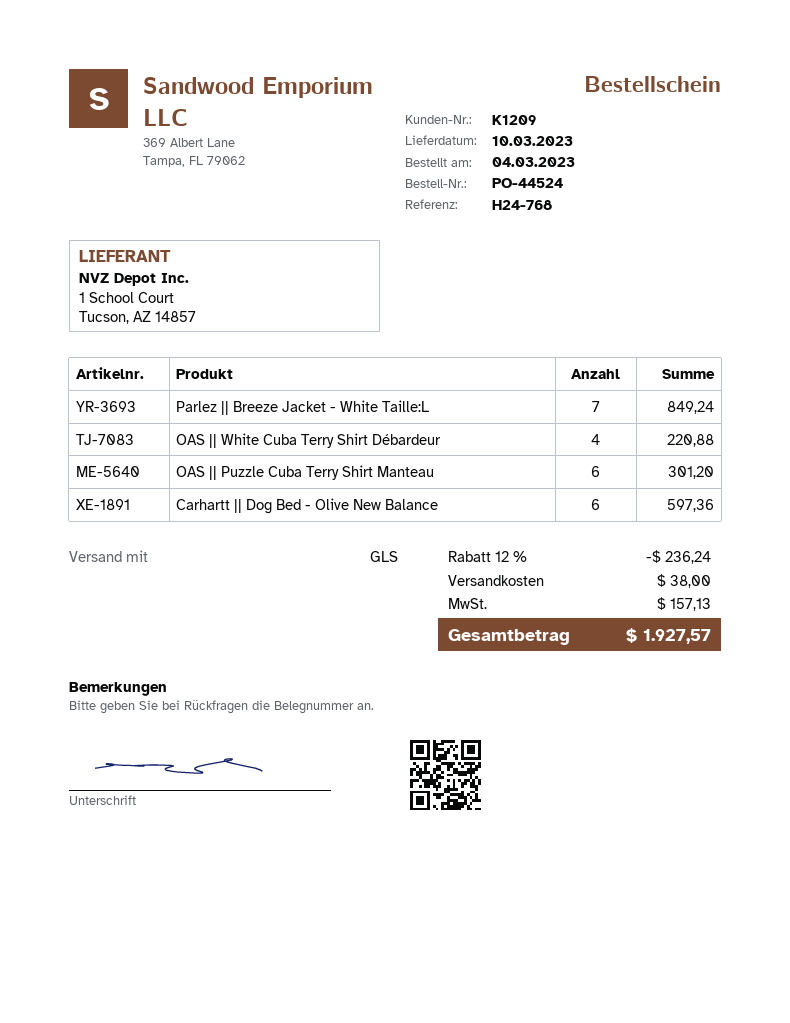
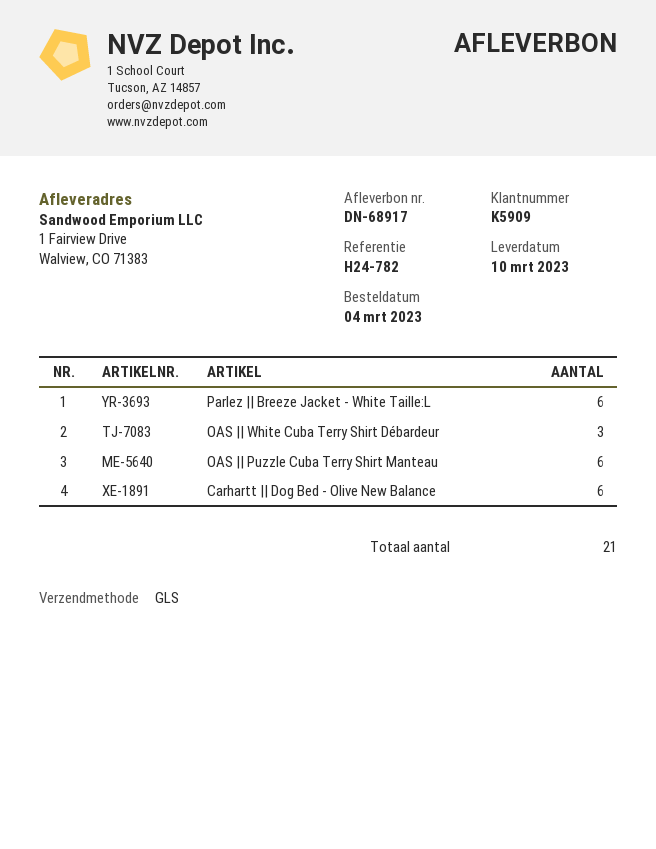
customer number: K1209 -> K5909
reference: H24-768 -> H24-782
Parlez || Breeze Jacket - White Taille:L: 7 -> 6
OAS || White Cuba Terry Shirt Débardeur: 4 -> 3

